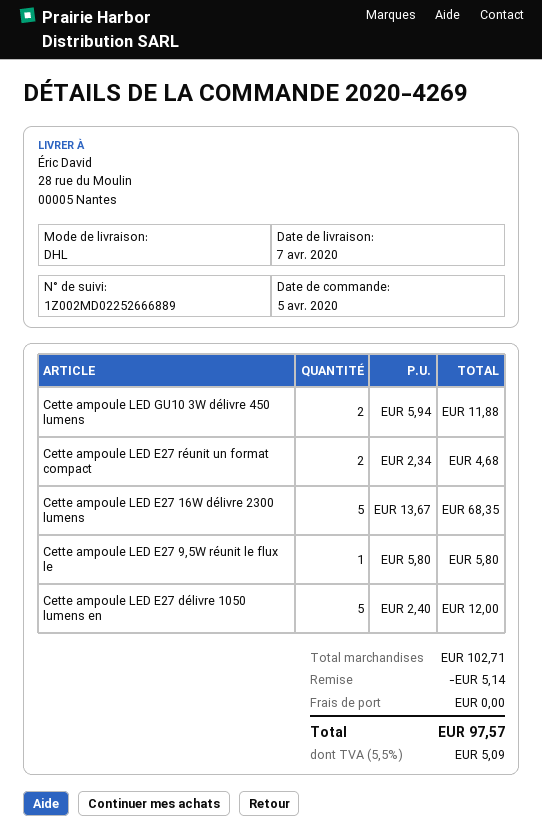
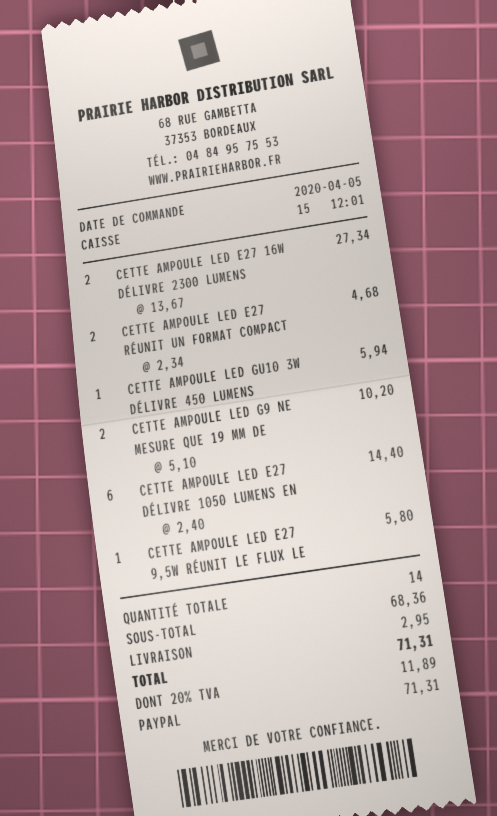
Cette ampoule LED GU10 3W délivre 450 lumens: 2 x 5.94 = 11.88 -> 1 x 5.94 = 5.94
Cette ampoule LED E27 16W délivre 2300 lumens: 5 x 13.67 = 68.35 -> 2 x 13.67 = 27.34
Cette ampoule LED E27 délivre 1050 lumens en: 5 x 2.40 = 12.00 -> 6 x 2.40 = 14.40
CETTE AMPOULE LED G9 NE MESURE QUE 19 MM DE: none -> 2 x 5.10 = 10.20
subtotal: 102.71 -> 68.36
discount: 5.14 -> none
shipping: 0.00 -> 2.95
tax: 5.5% = 5.09 -> 20% = 11.89
total: 97.57 -> 71.31

